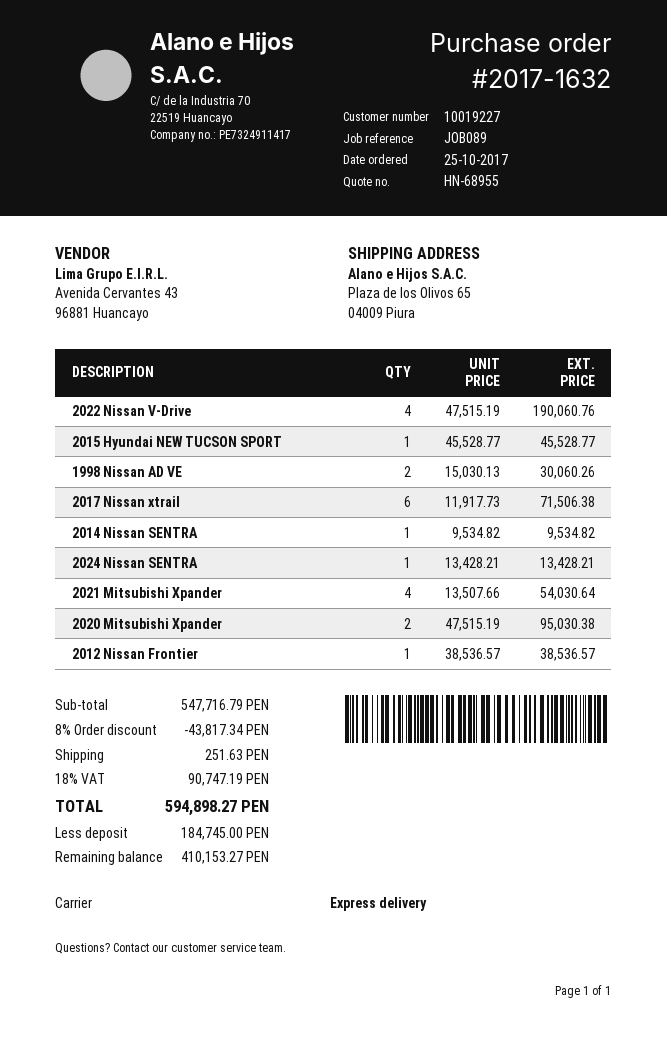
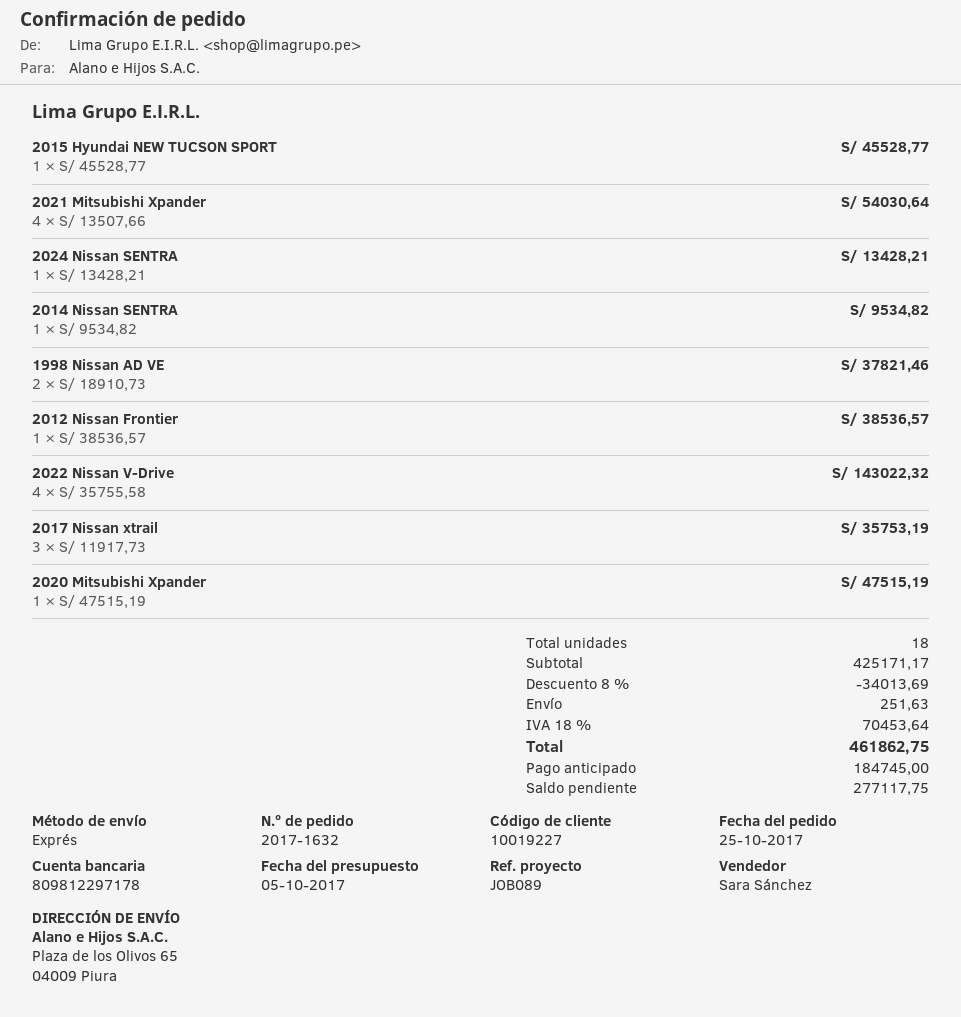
2022 Nissan V-Drive: 4 x 47515.19 = 190060.76 -> 4 x 35755.58 = 143022.32
1998 Nissan AD VE: 2 x 15030.13 = 30060.26 -> 2 x 18910.73 = 37821.46
2017 Nissan xtrail: 6 x 11917.73 = 71506.38 -> 3 x 11917.73 = 35753.19
2020 Mitsubishi Xpander: 2 x 47515.19 = 95030.38 -> 1 x 47515.19 = 47515.19
subtotal: 547716.79 -> 425171.17
discount: 8% = 43817.34 -> 8% = 34013.69
tax: 18% = 90747.19 -> 18% = 70453.64
total: 594898.27 -> 461862.75
balance: 410153.27 -> 277117.75

